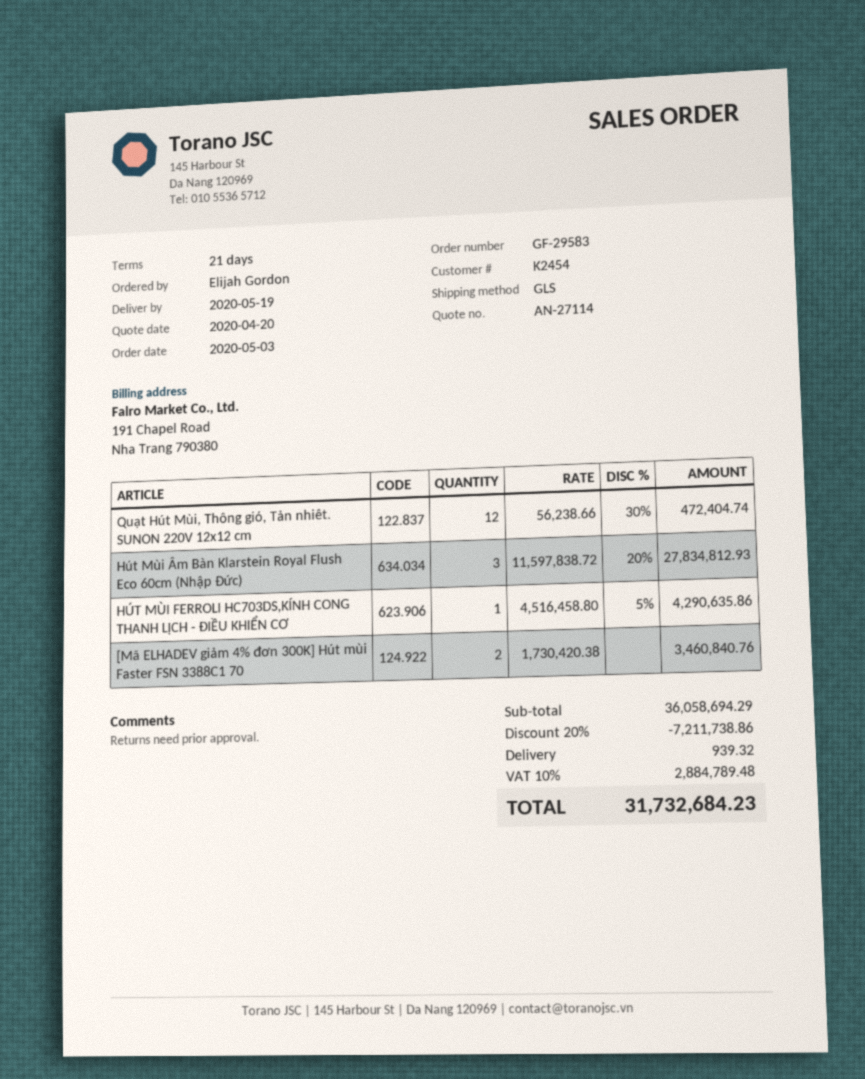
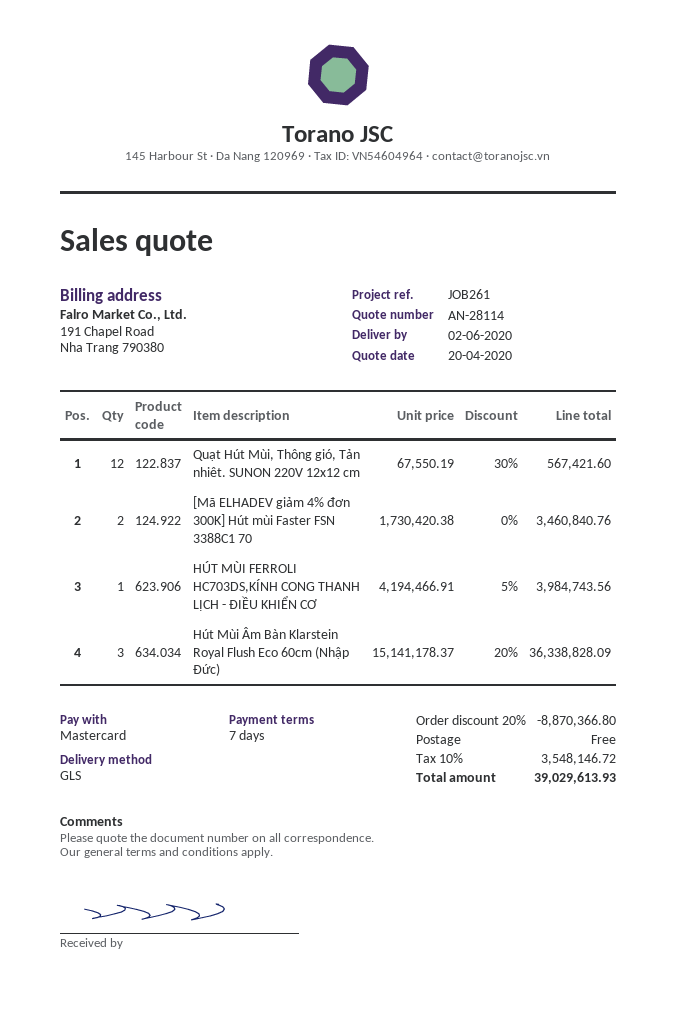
quote number: AN-27114 -> AN-28114
delivery date: 2020-05-19 -> 2020-06-02
payment terms: 21 days -> 7 days
Quạt Hút Mùi, Thông gió, Tản nhiêt. SUNON 220V 12x12 cm: 12 x 56238.66 - 30% = 472404.74 -> 12 x 67550.19 - 30% = 567421.60
Hút Mùi Âm Bàn Klarstein Royal Flush Eco 60cm (Nhập Đức): 3 x 11597838.72 - 20% = 27834812.93 -> 3 x 15141178.37 - 20% = 36338828.09
HÚT MÙI FERROLI HC703DS,KÍNH CONG THANH LỊCH - ĐIỀU KHIỂN CƠ: 1 x 4516458.80 - 5% = 4290635.86 -> 1 x 4194466.91 - 5% = 3984743.56
discount: 20% = 7211738.86 -> 20% = 8870366.80
shipping: 939.32 -> 0.00
tax: 10% = 2884789.48 -> 10% = 3548146.72
total: 31732684.23 -> 39029613.93

